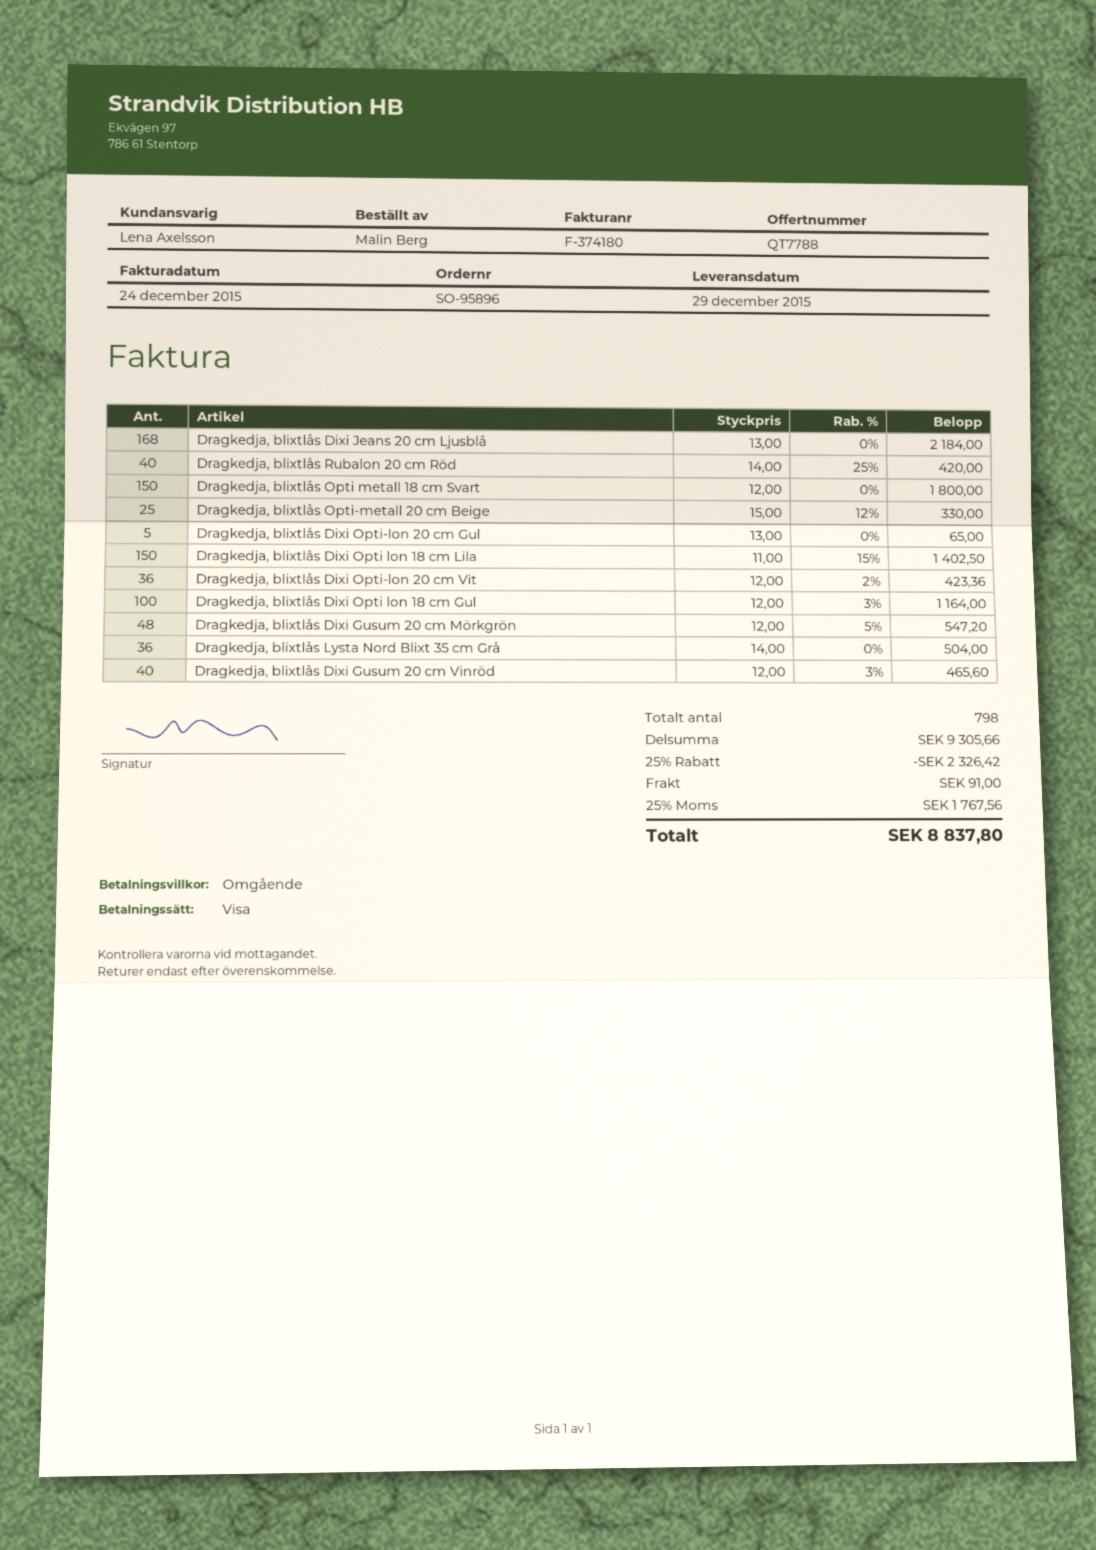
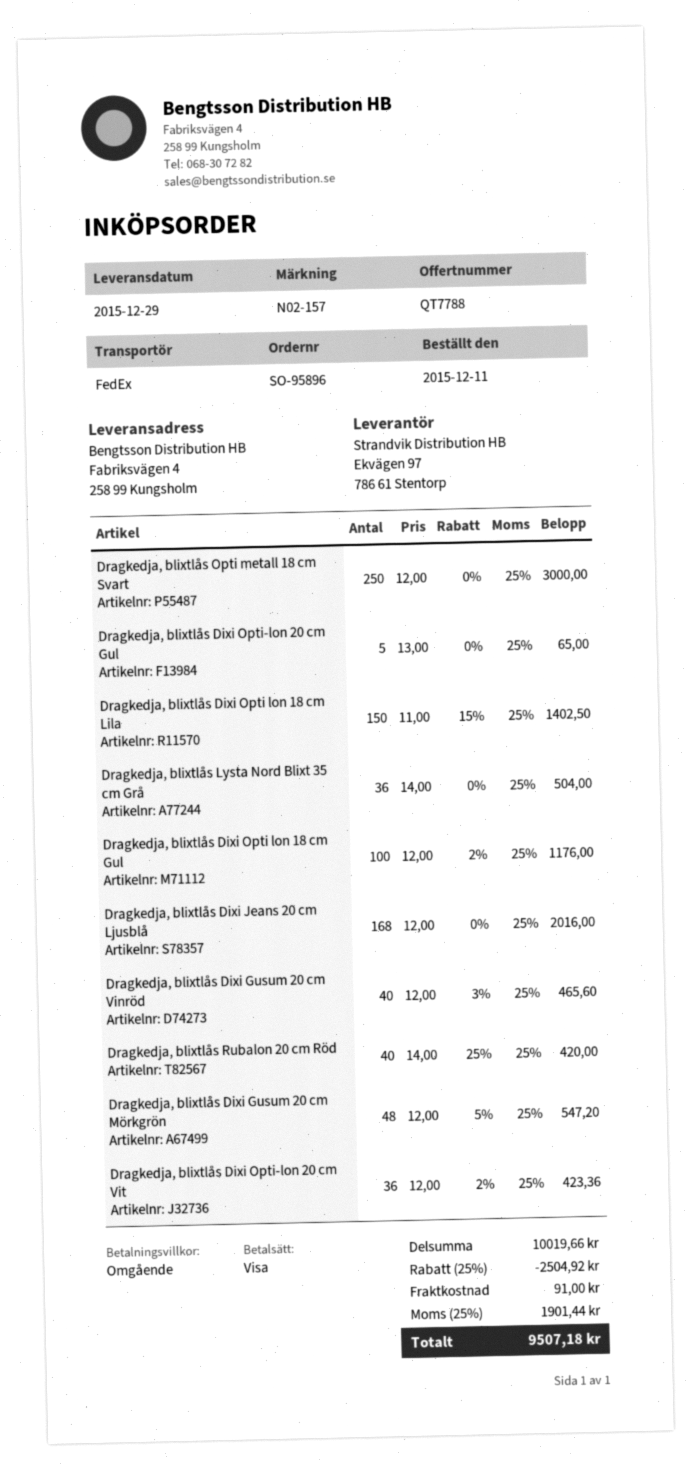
Dragkedja, blixtlås Dixi Jeans 20 cm Ljusblå: 168 x 13.00 = 2184.00 -> 168 x 12.00 = 2016.00
Dragkedja, blixtlås Opti metall 18 cm Svart: 150 x 12.00 = 1800.00 -> 250 x 12.00 = 3000.00
Dragkedja, blixtlås Opti-metall 20 cm Beige: 25 x 15.00 - 12% = 330.00 -> none
Dragkedja, blixtlås Dixi Opti lon 18 cm Gul: 100 x 12.00 - 3% = 1164.00 -> 100 x 12.00 - 2% = 1176.00
subtotal: 9305.66 -> 10019.66
discount: 25% = 2326.42 -> 25% = 2504.92
tax: 25% = 1767.56 -> 25% = 1901.44
total: 8837.80 -> 9507.18

